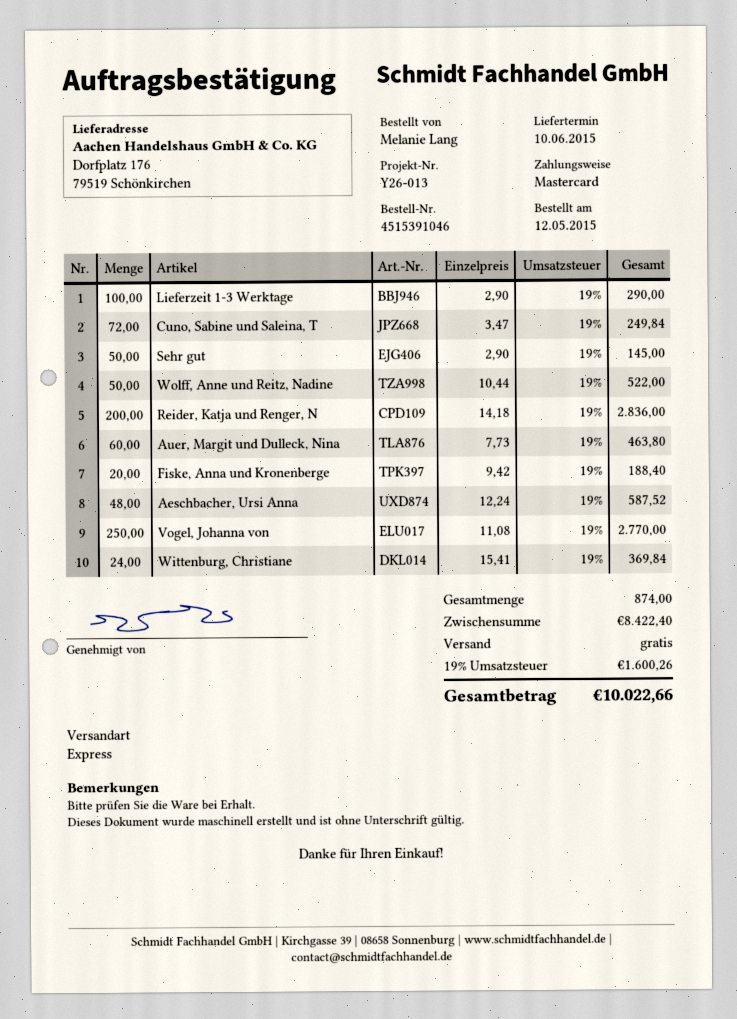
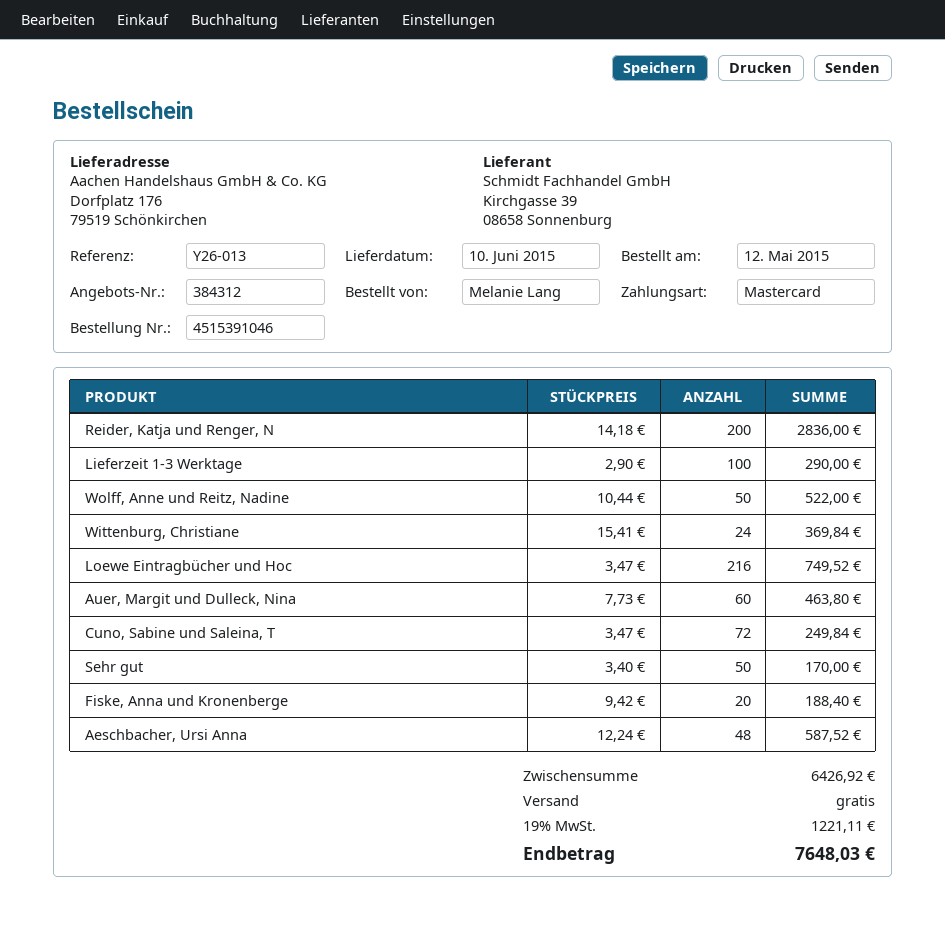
Sehr gut: 50 x 2.90 = 145.00 -> 50 x 3.40 = 170.00
Vogel, Johanna von: 250 x 11.08 = 2770.00 -> none
Loewe Eintragbücher und Hoc: none -> 216 x 3.47 = 749.52
subtotal: 8422.40 -> 6426.92
tax: 19% = 1600.26 -> 19% = 1221.11
total: 10022.66 -> 7648.03

